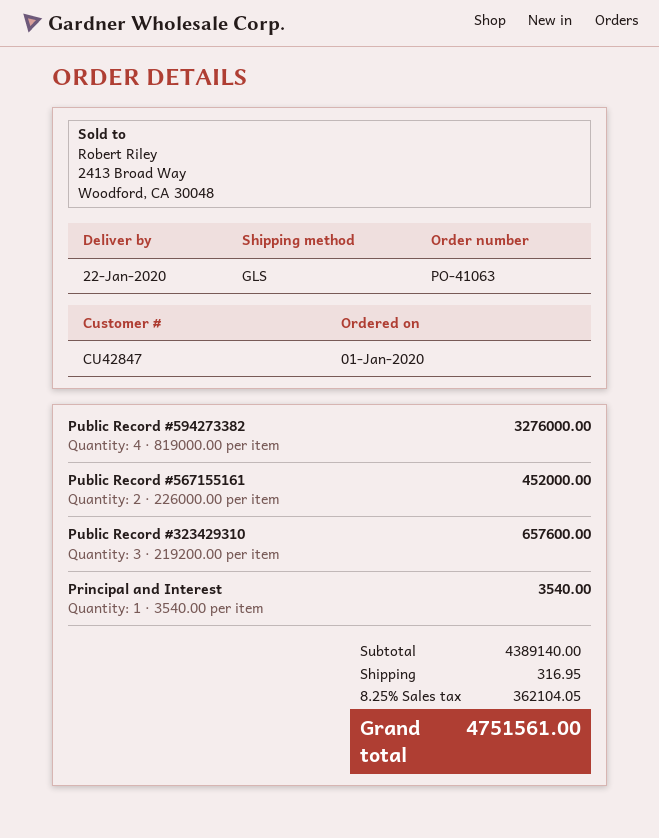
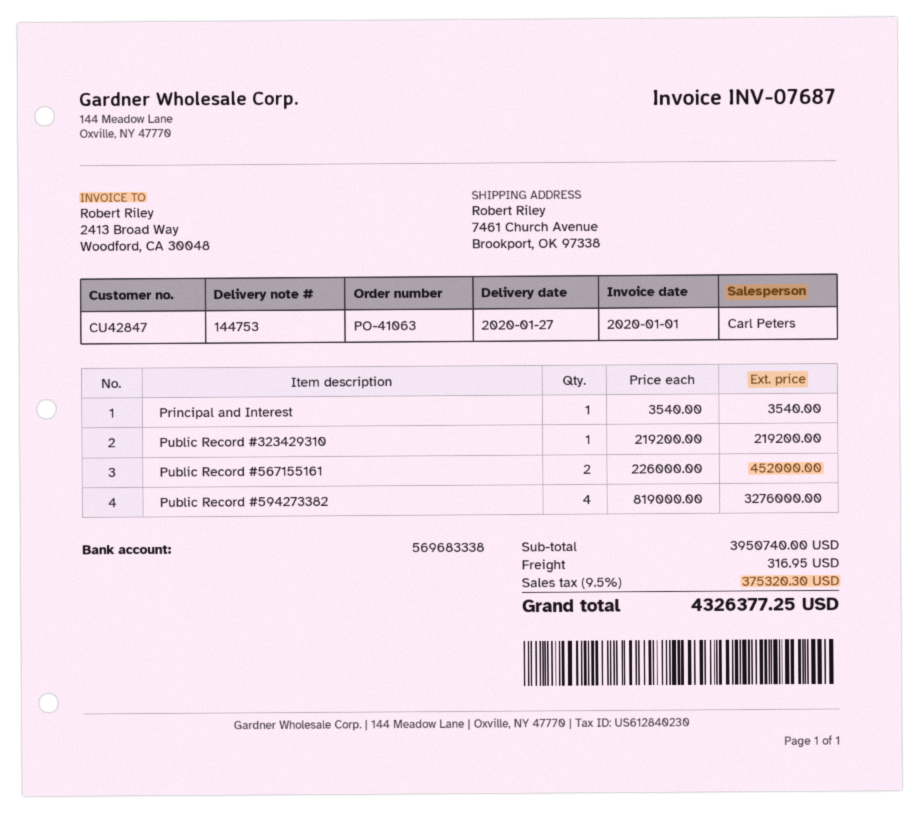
delivery date: 2020-01-22 -> 2020-01-27
Public Record #323429310: 3 x 219200.00 = 657600.00 -> 1 x 219200.00 = 219200.00
subtotal: 4389140.00 -> 3950740.00
tax: 8.25% = 362104.05 -> 9.5% = 375320.30
total: 4751561.00 -> 4326377.25

